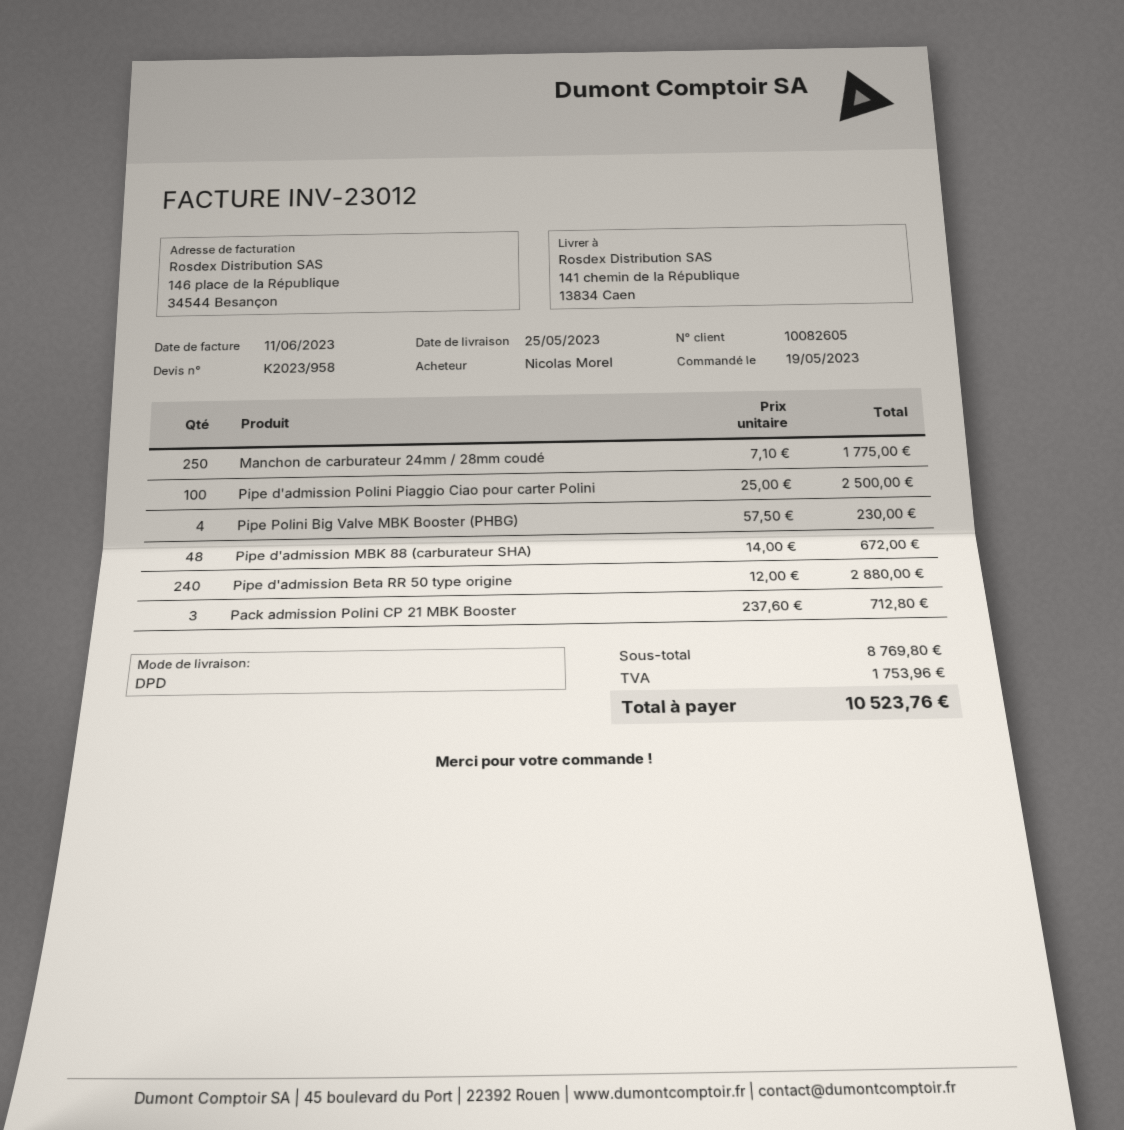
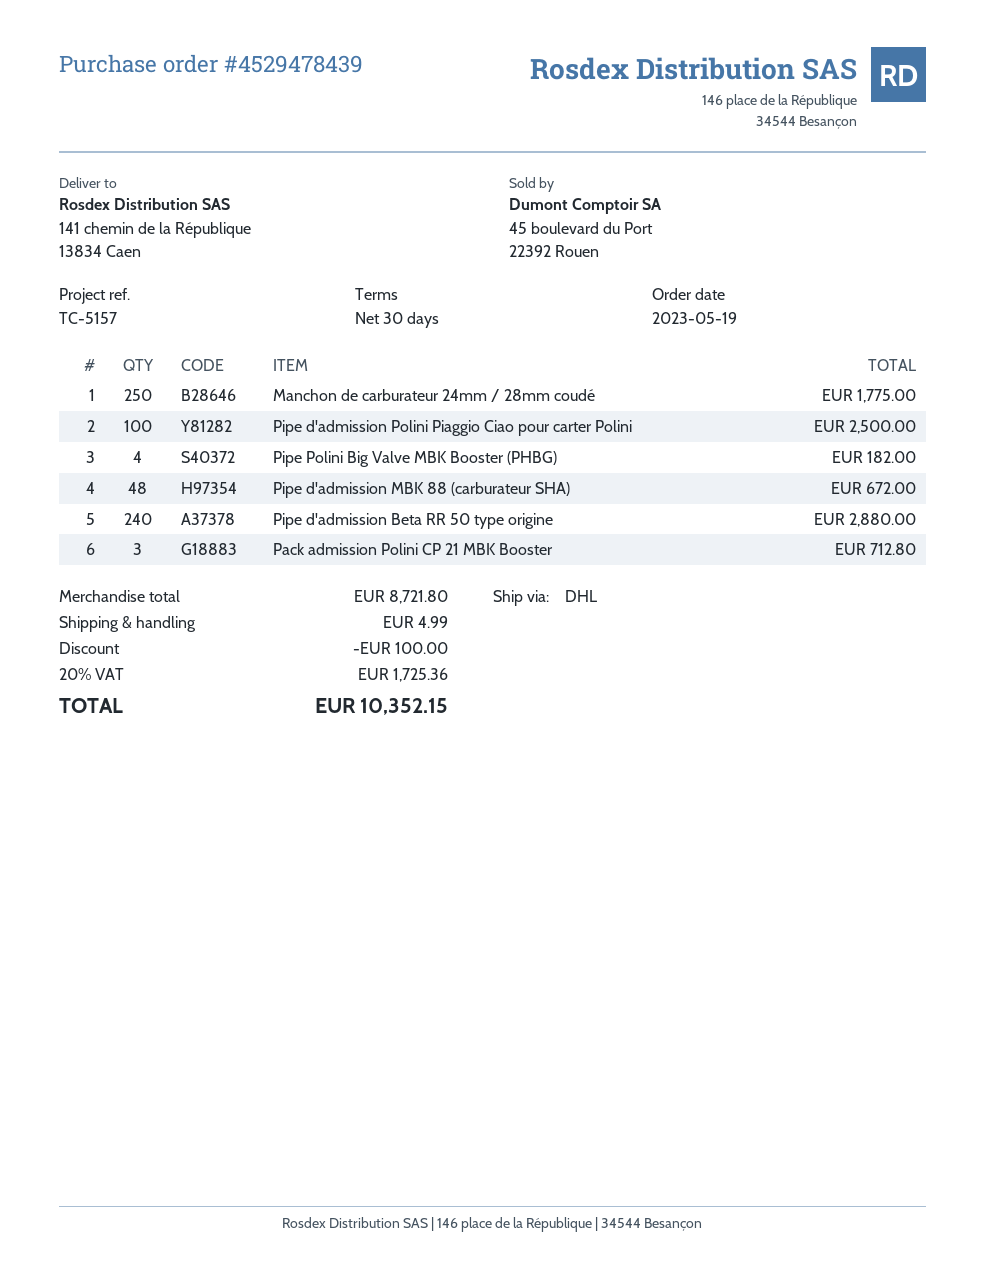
shipping method: DPD -> DHL
Pipe Polini Big Valve MBK Booster (PHBG): 4 for 230.00 -> 4 for 182.00
subtotal: 8769.80 -> 8721.80
discount: none -> 100.00
shipping: none -> 4.99
tax: 1753.96 -> 1725.36
total: 10523.76 -> 10352.15

